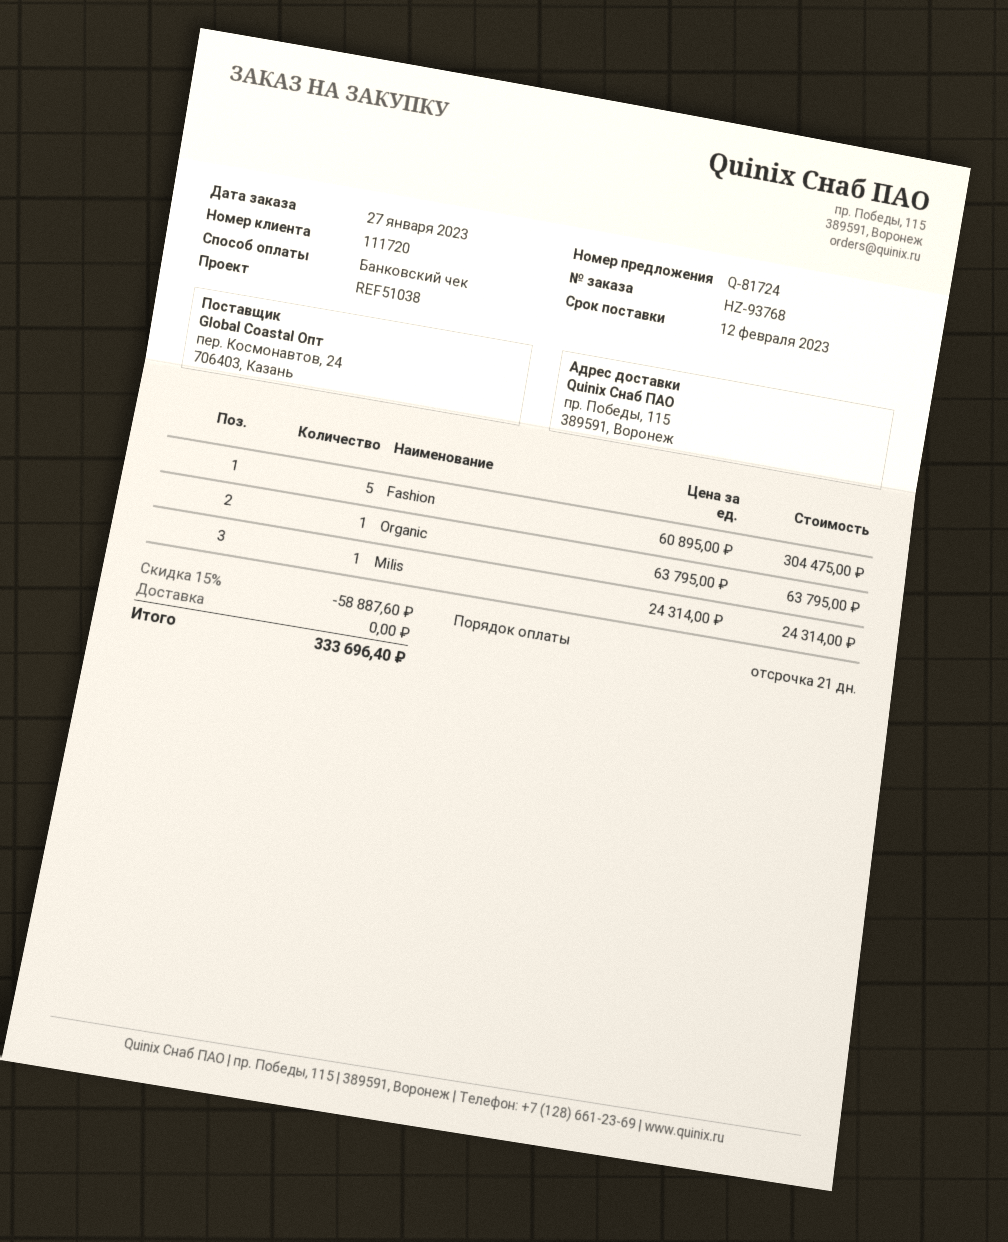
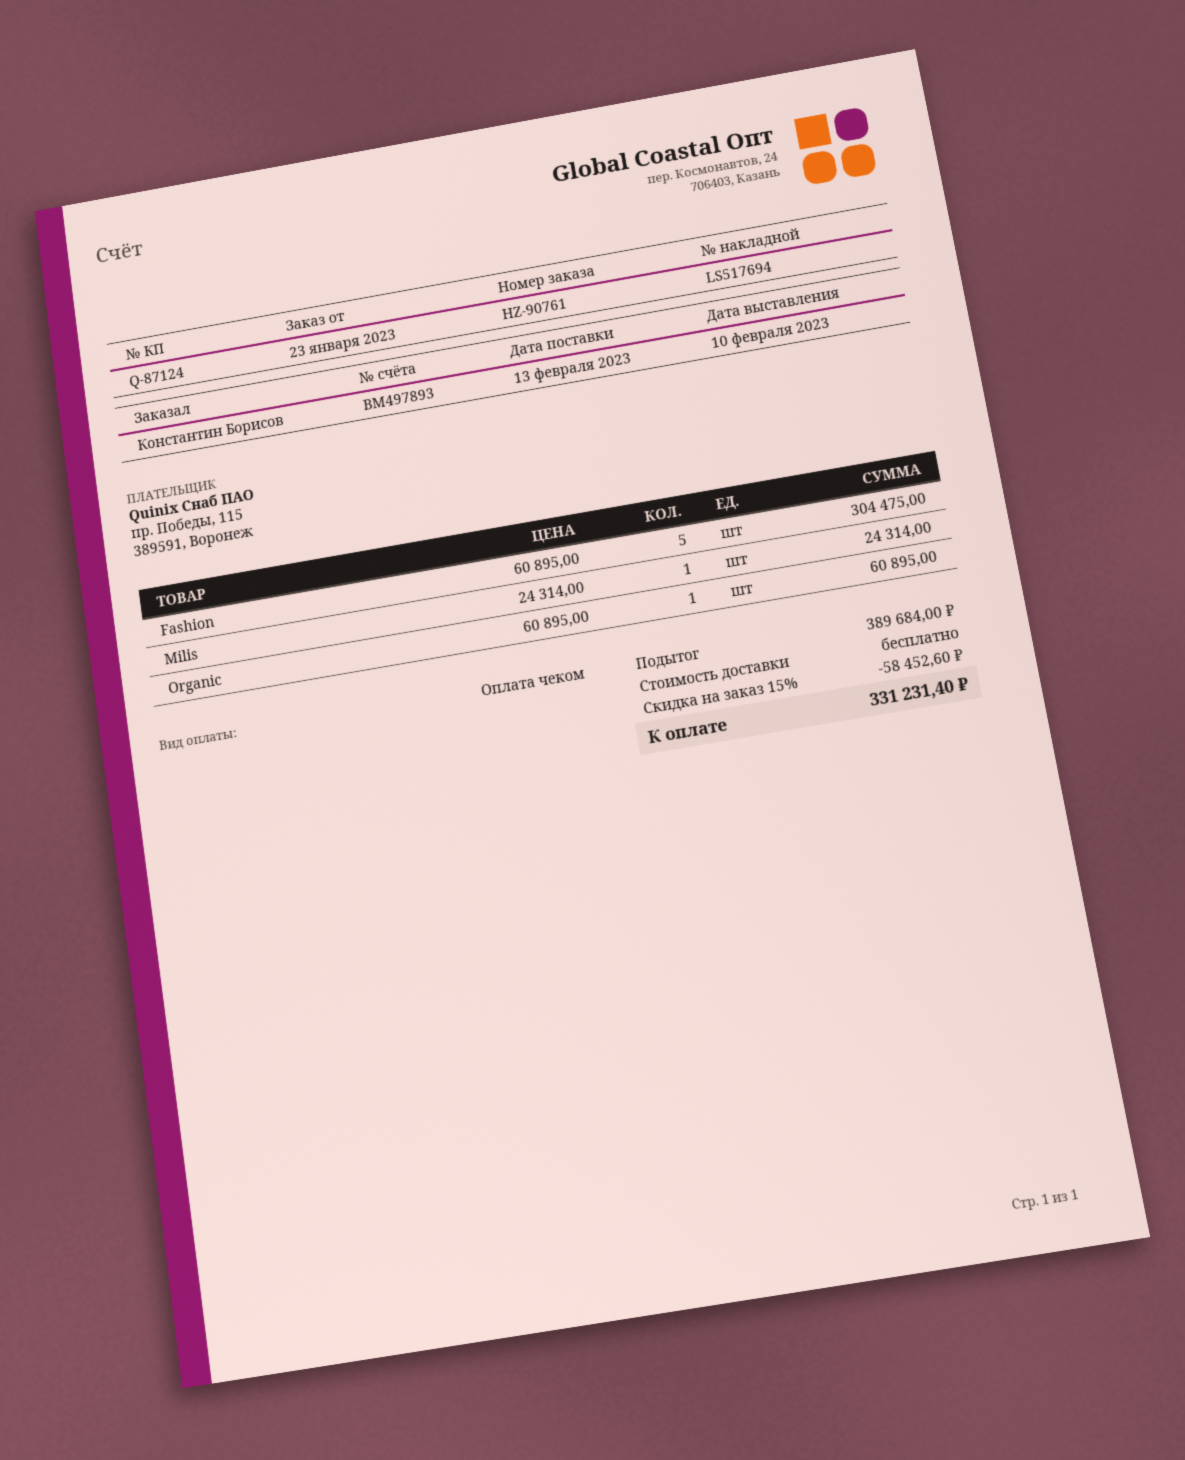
quote number: Q-81724 -> Q-87124
order number: HZ-93768 -> HZ-90761
order date: 2023-01-27 -> 2023-01-23
delivery date: 2023-02-12 -> 2023-02-13
Organic: 1 x 63795.00 = 63795.00 -> 1 x 60895.00 = 60895.00
discount: 15% = 58887.60 -> 15% = 58452.60
total: 333696.40 -> 331231.40

